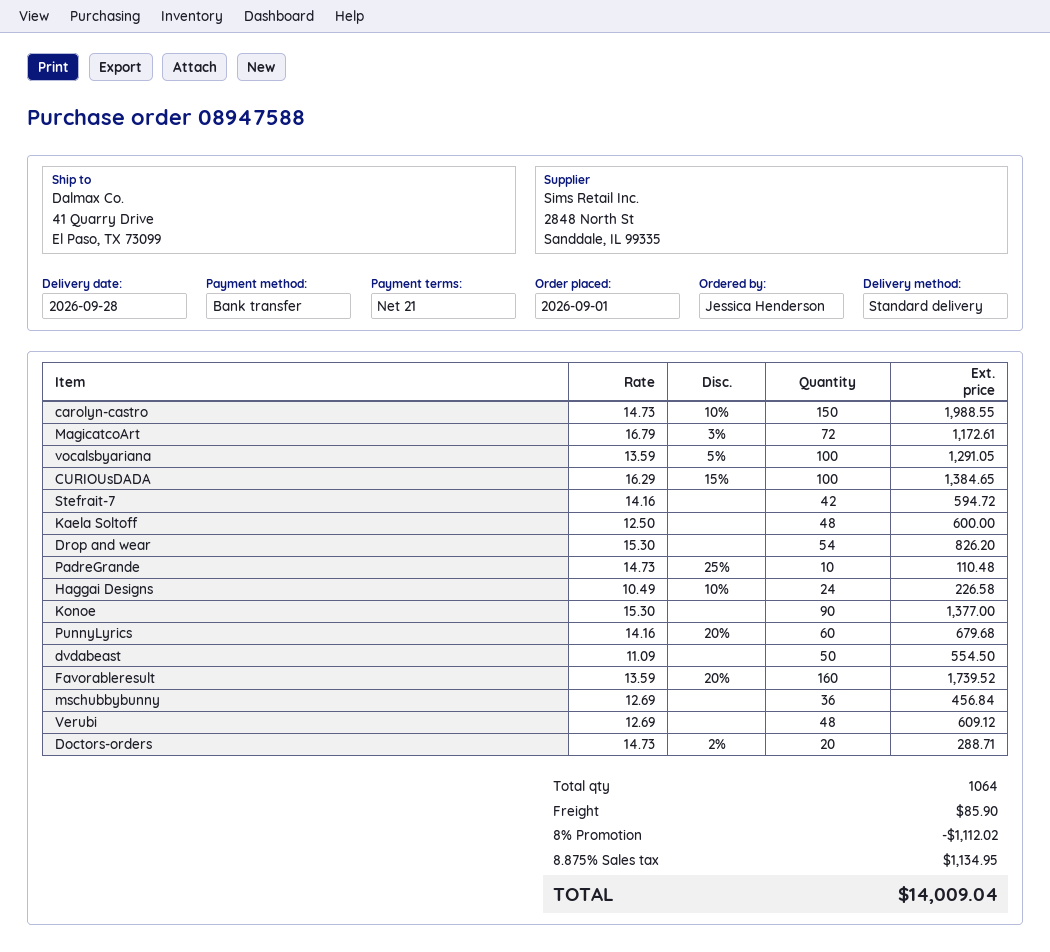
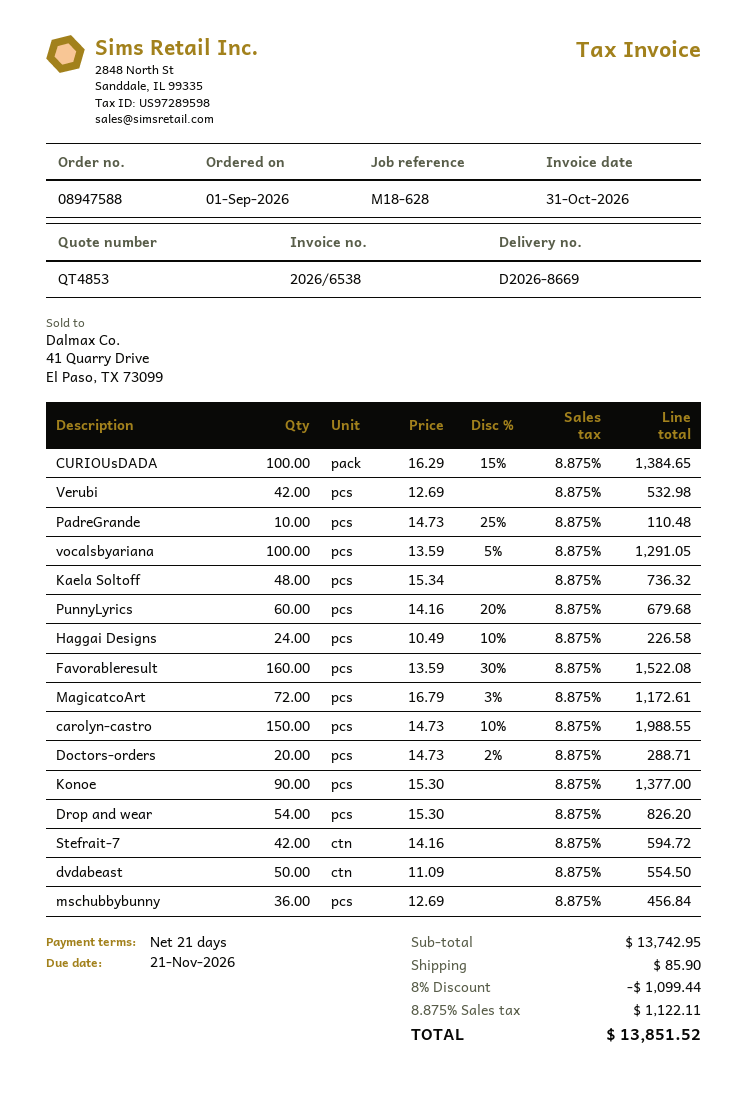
Kaela Soltoff: 48 x 12.50 = 600.00 -> 48 x 15.34 = 736.32
Favorableresult: 160 x 13.59 - 20% = 1739.52 -> 160 x 13.59 - 30% = 1522.08
Verubi: 48 x 12.69 = 609.12 -> 42 x 12.69 = 532.98
discount: 8% = 1112.02 -> 8% = 1099.44
tax: 8.875% = 1134.95 -> 8.875% = 1122.11
total: 14009.04 -> 13851.52

